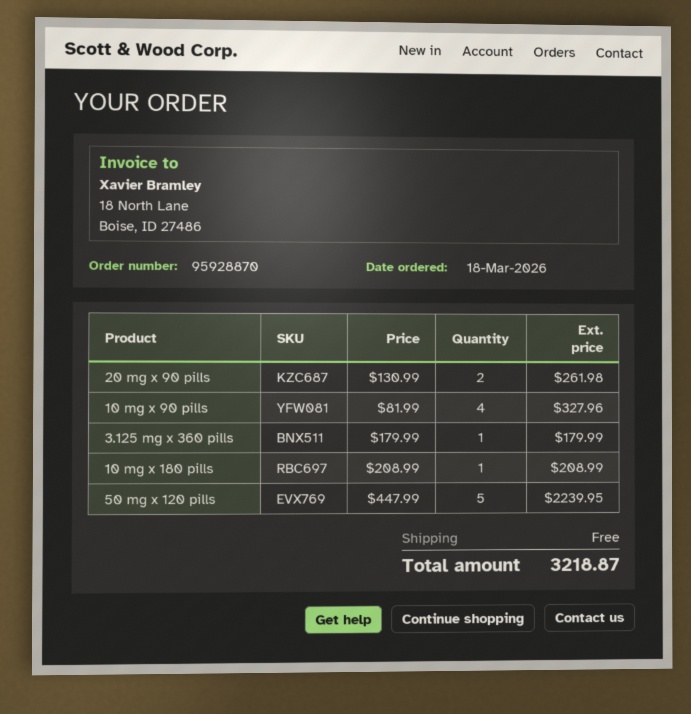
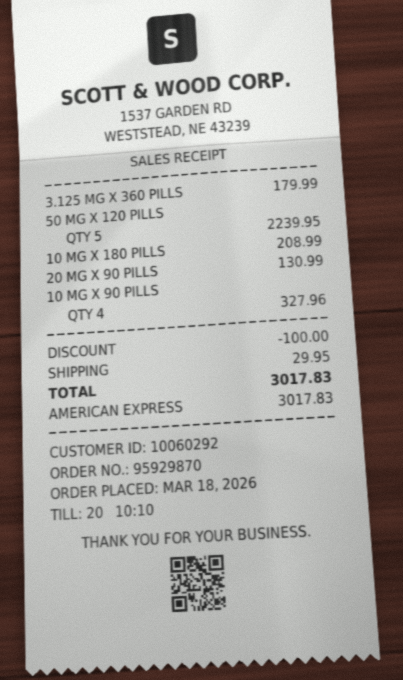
order number: 95928870 -> 95929870
20 mg x 90 pills: 2 for 261.98 -> 1 for 130.99
discount: none -> 100.00
shipping: 0.00 -> 29.95
total: 3218.87 -> 3017.83

